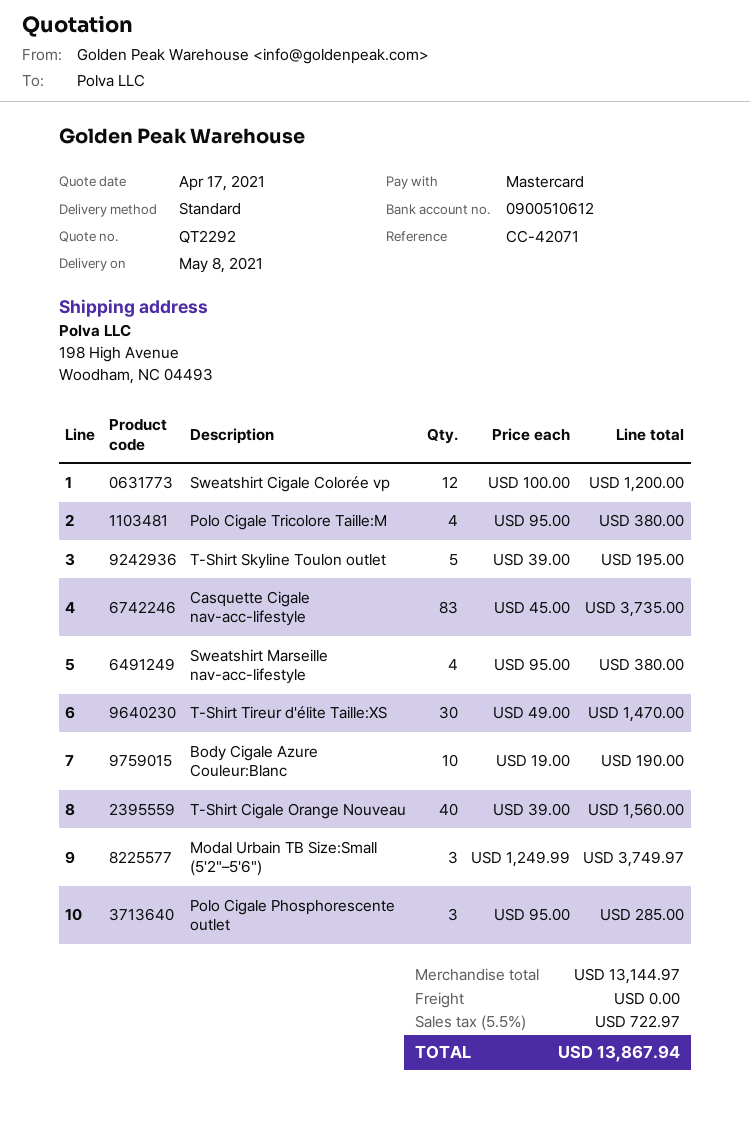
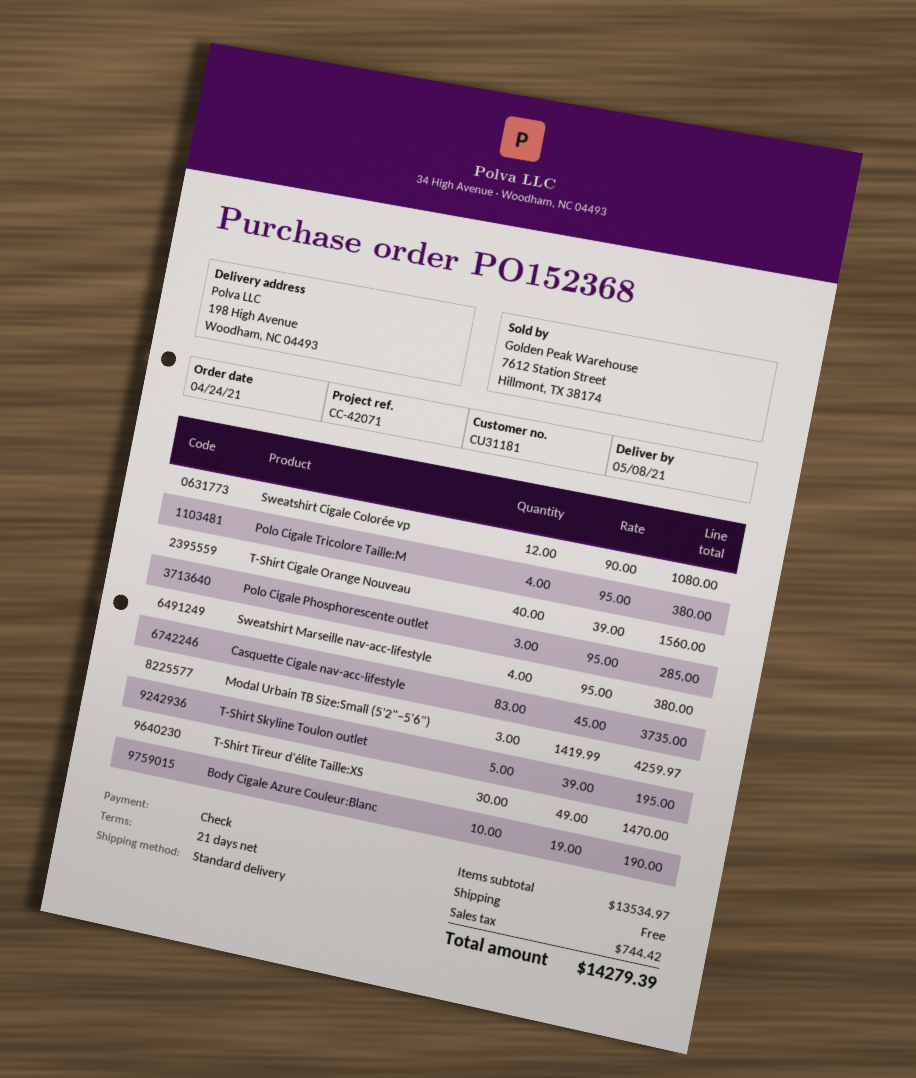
payment method: Mastercard -> cheque
Sweatshirt Cigale Colorée vp: 12 x 100.00 = 1200.00 -> 12 x 90.00 = 1080.00
Modal Urbain TB Size:Small (5'2"–5'6"): 3 x 1249.99 = 3749.97 -> 3 x 1419.99 = 4259.97
subtotal: 13144.97 -> 13534.97
tax: 722.97 -> 744.42
total: 13867.94 -> 14279.39

